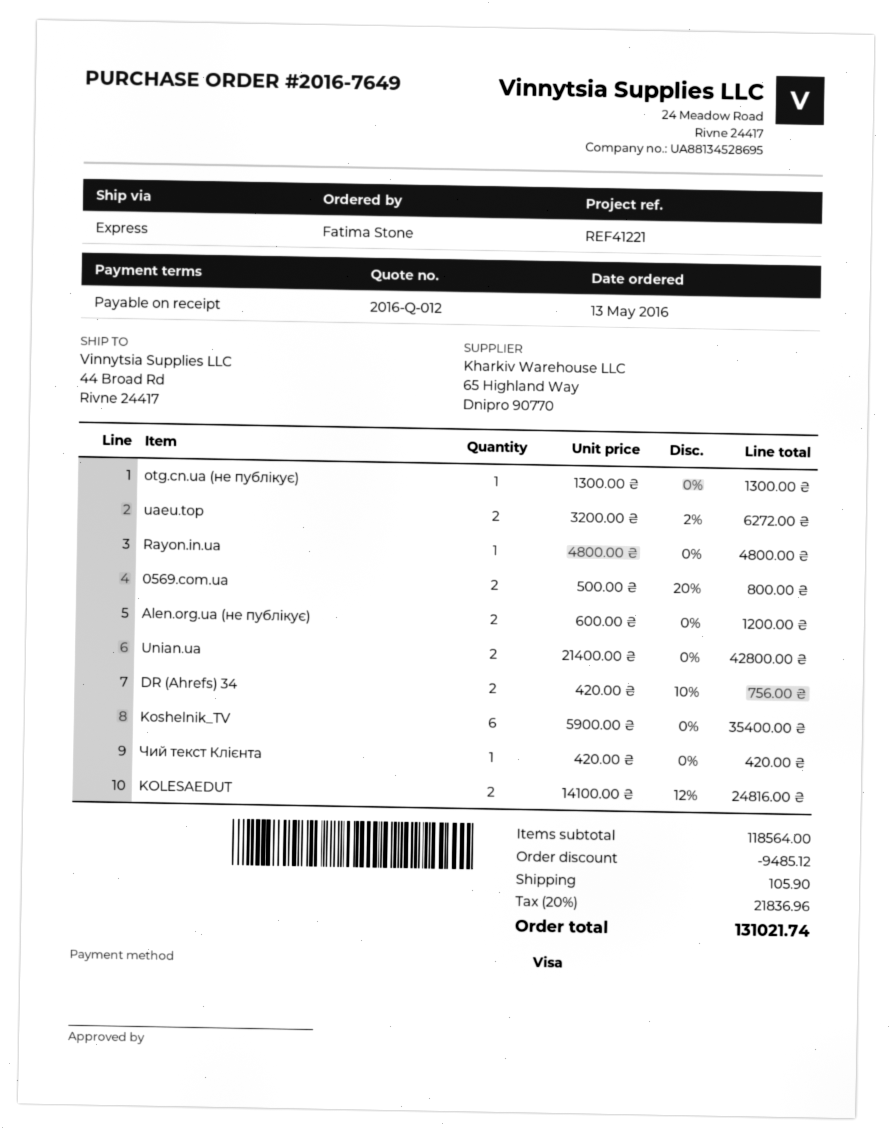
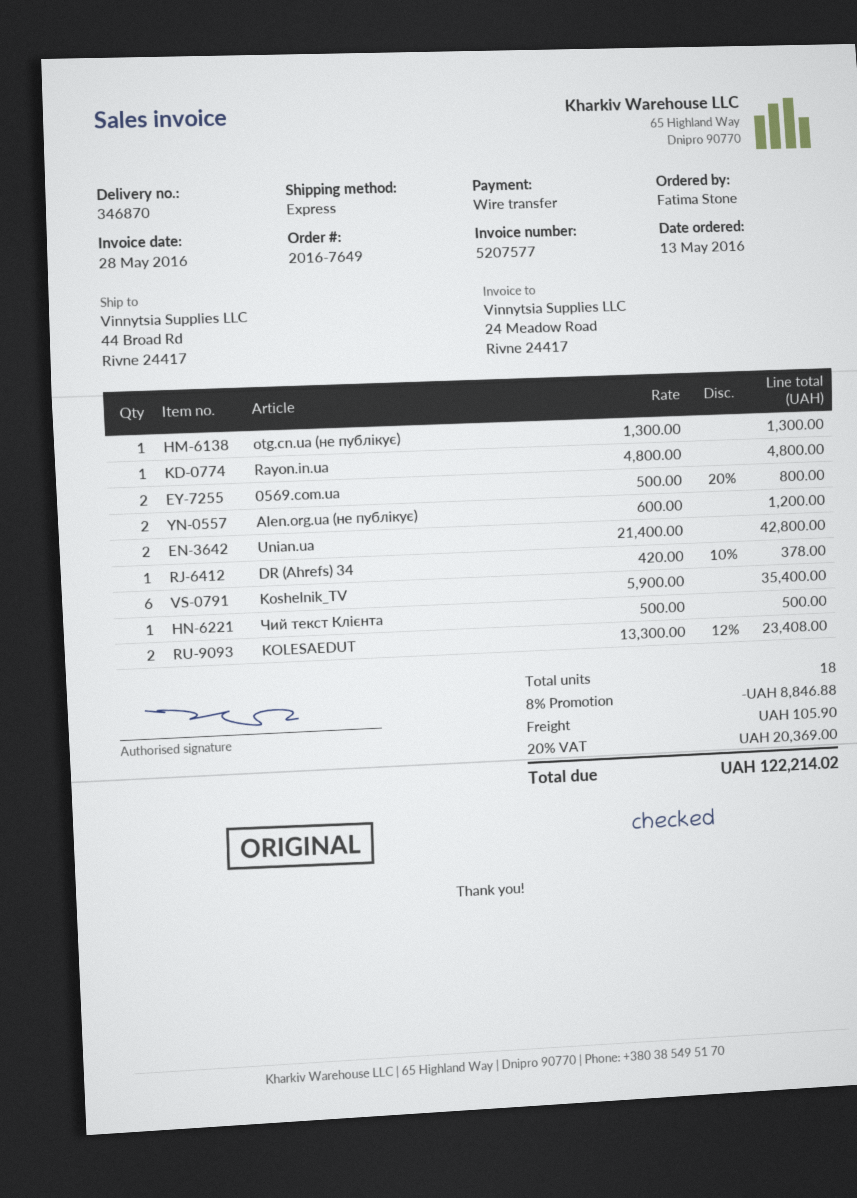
payment method: Visa -> bank transfer
uaeu.top: 2 x 3200.00 - 2% = 6272.00 -> none
DR (Ahrefs) 34: 2 x 420.00 - 10% = 756.00 -> 1 x 420.00 - 10% = 378.00
Чий текст Клієнта: 1 x 420.00 = 420.00 -> 1 x 500.00 = 500.00
KOLESAEDUT: 2 x 14100.00 - 12% = 24816.00 -> 2 x 13300.00 - 12% = 23408.00
discount: 9485.12 -> 8846.88
tax: 20% = 21836.96 -> 20% = 20369.00
total: 131021.74 -> 122214.02

